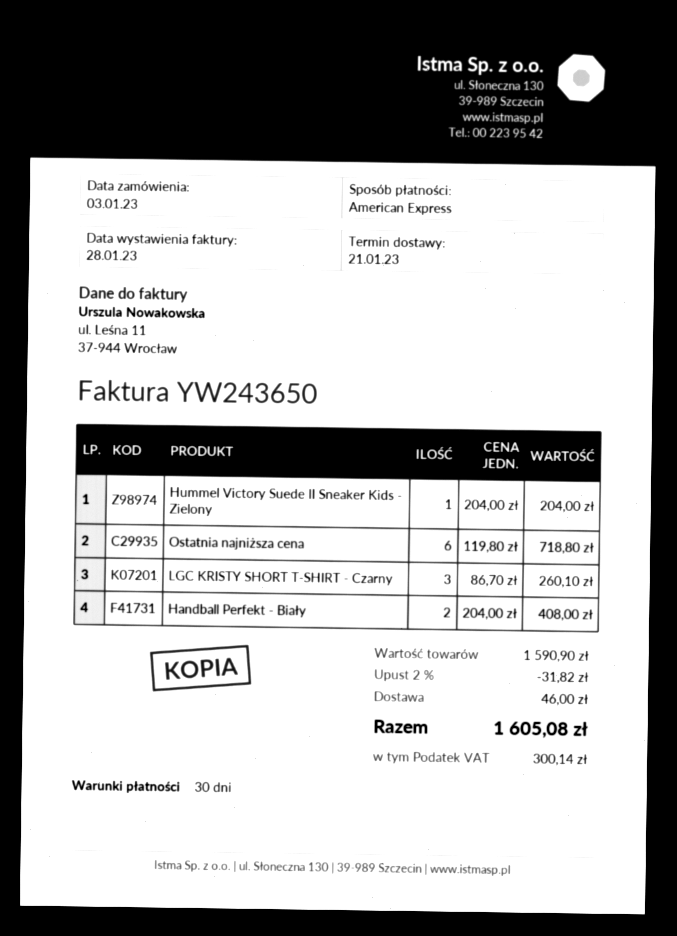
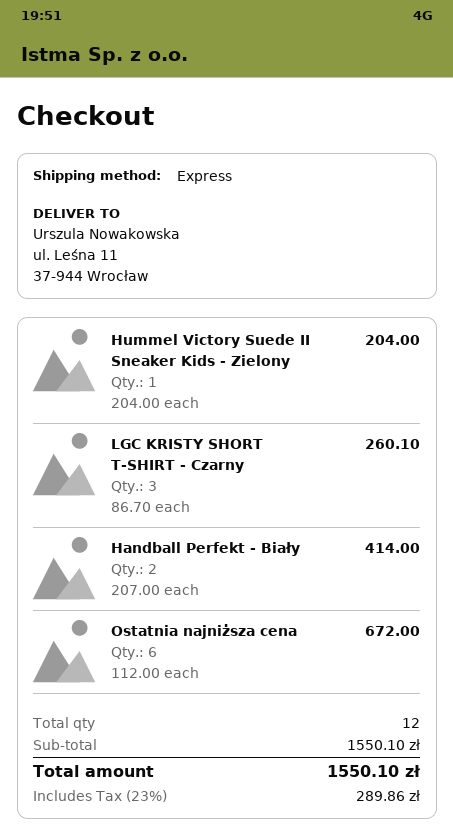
Ostatnia najniższa cena: 6 x 119.80 = 718.80 -> 6 x 112.00 = 672.00
Handball Perfekt - Biały: 2 x 204.00 = 408.00 -> 2 x 207.00 = 414.00
subtotal: 1590.90 -> 1550.10
discount: 2% = 31.82 -> none
shipping: 46.00 -> none
tax: 300.14 -> 289.86
total: 1605.08 -> 1550.10

